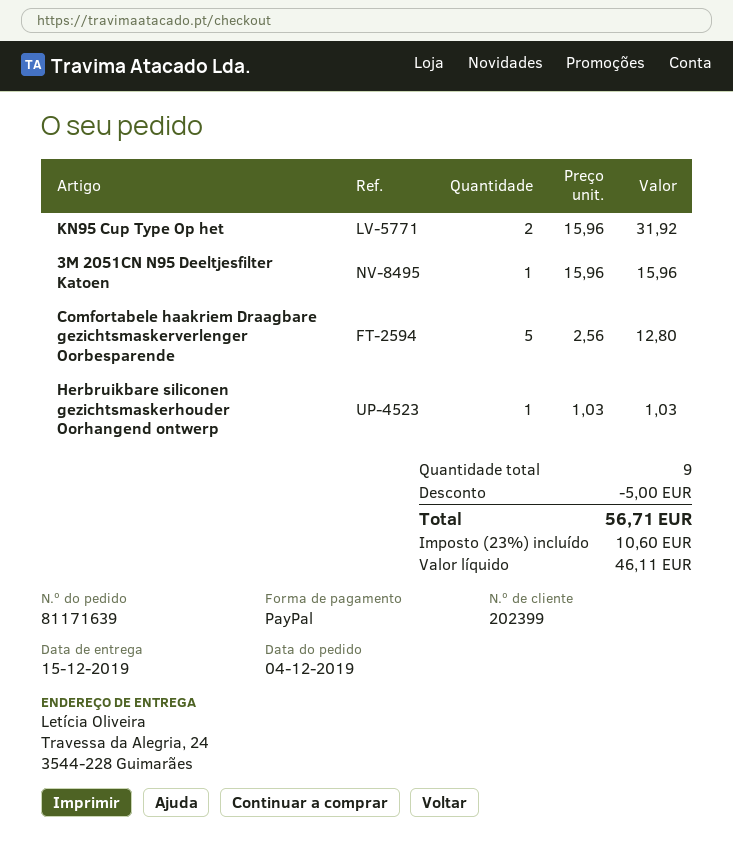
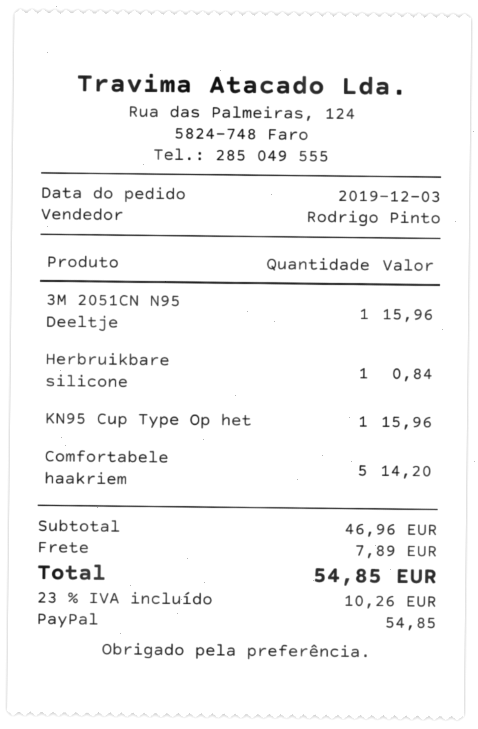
order date: 2019-12-04 -> 2019-12-03
KN95 Cup Type Op het: 2 for 31.92 -> 1 for 15.96
Comfortabele haakriem Draagbare gezichtsmaskerverlenger Oorbesparende: 5 for 12.80 -> 5 for 14.20
Herbruikbare siliconen gezichtsmaskerhouder Oorhangend ontwerp: 1 for 1.03 -> 1 for 0.84
discount: 5.00 -> none
shipping: none -> 7.89
tax: 23% = 10.60 -> 23% = 10.26
total: 56.71 -> 54.85

